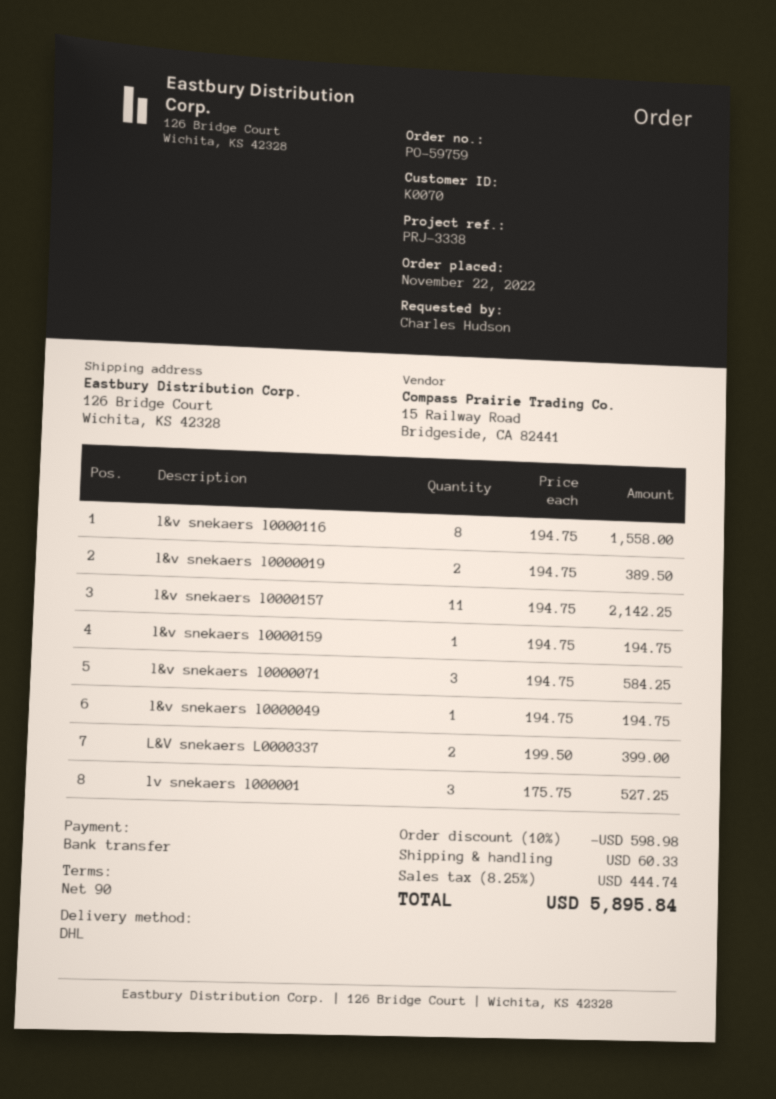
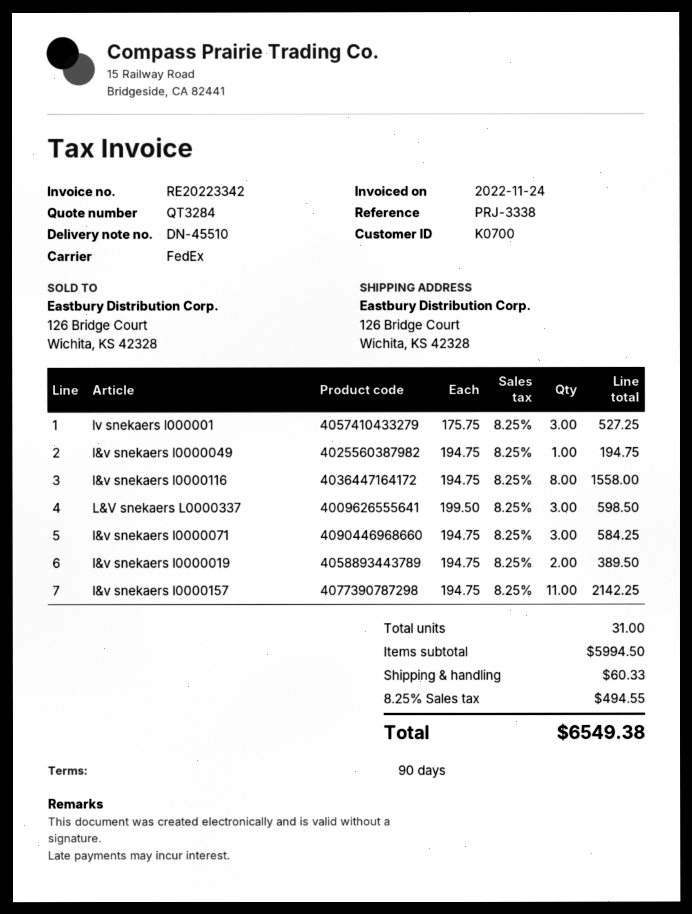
customer number: K0070 -> K0700
shipping method: DHL -> FedEx
l&v snekaers l0000159: 1 x 194.75 = 194.75 -> none
L&V snekaers L0000337: 2 x 199.50 = 399.00 -> 3 x 199.50 = 598.50
discount: 10% = 598.98 -> none
tax: 8.25% = 444.74 -> 8.25% = 494.55
total: 5895.84 -> 6549.38

